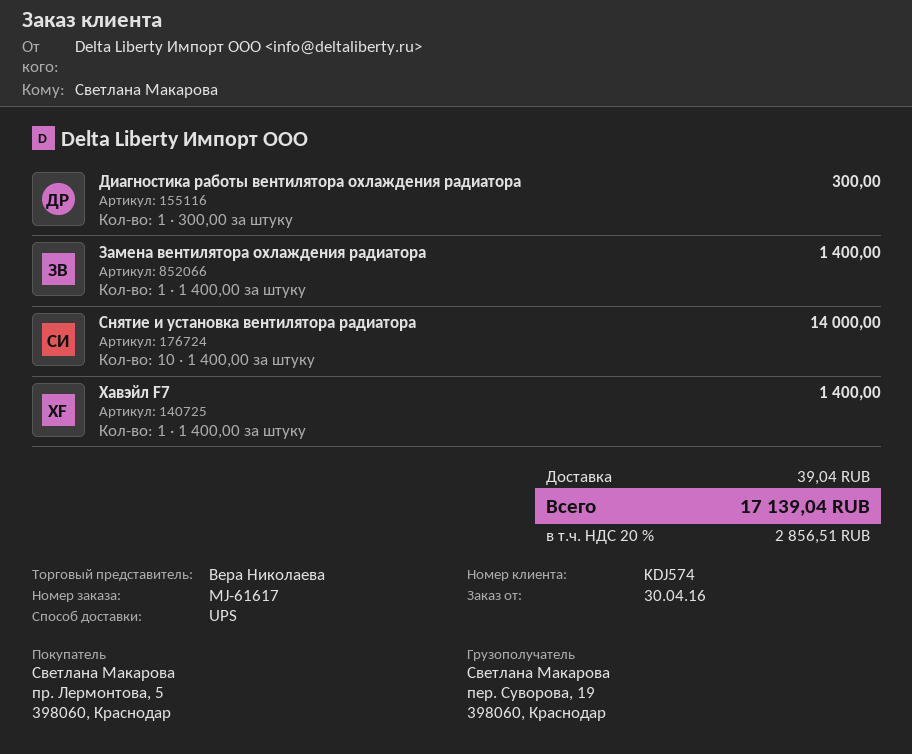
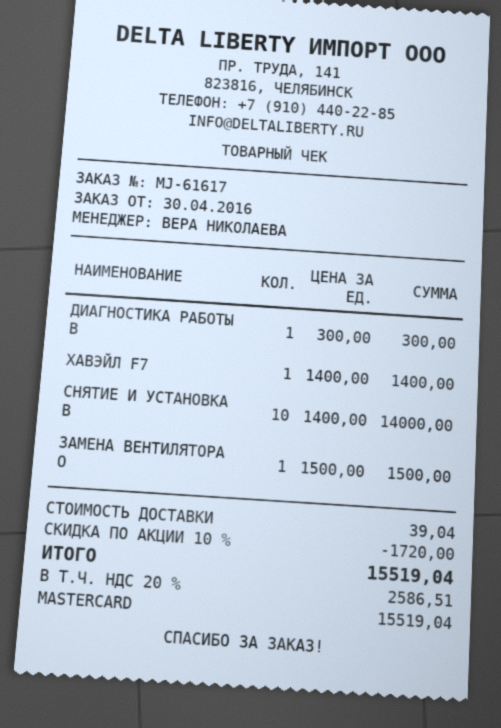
Замена вентилятора охлаждения радиатора: 1 x 1400.00 = 1400.00 -> 1 x 1500.00 = 1500.00
discount: none -> 10% = 1720.00
tax: 20% = 2856.51 -> 20% = 2586.51
total: 17139.04 -> 15519.04

